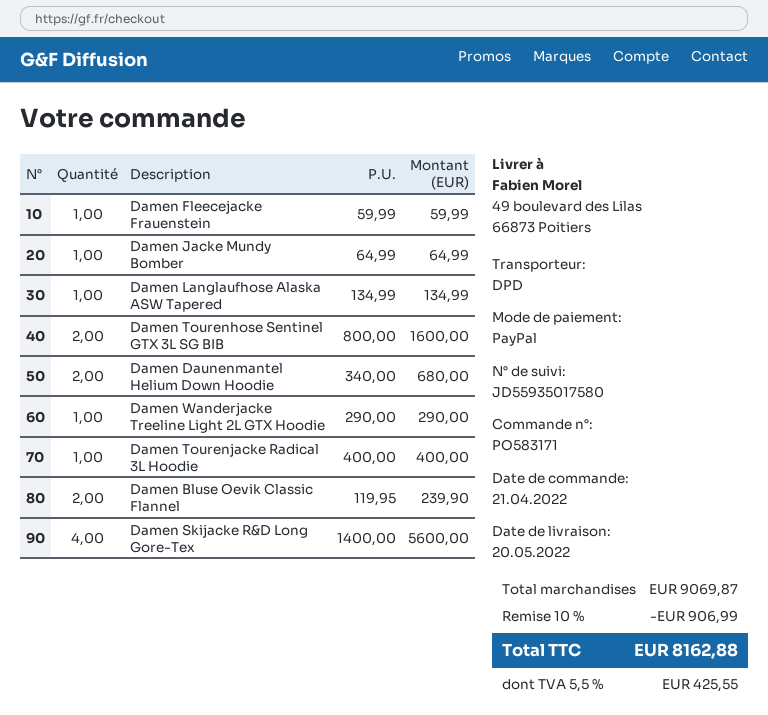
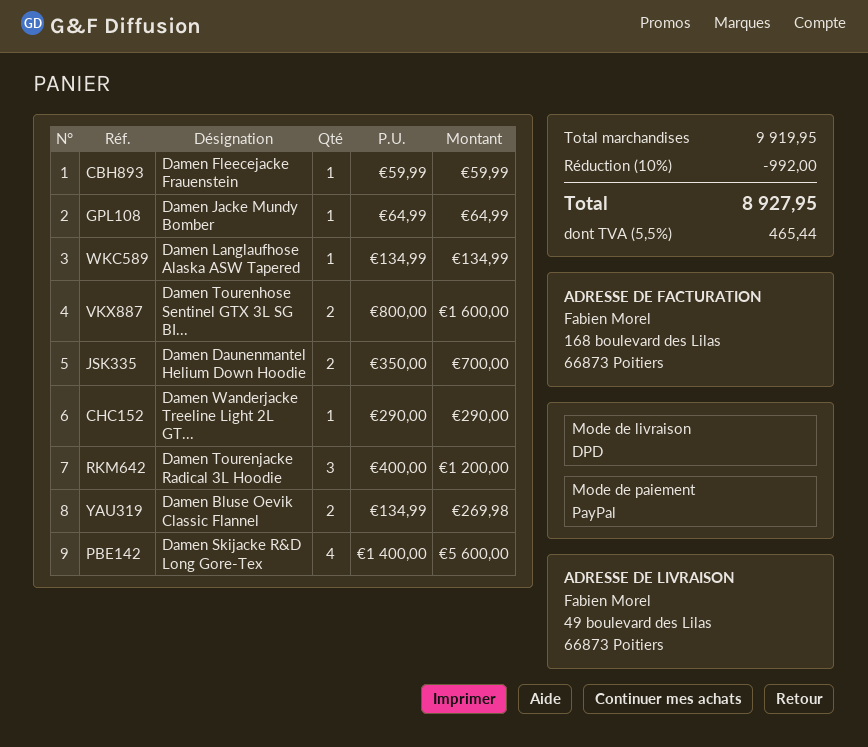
Damen Daunenmantel Helium Down Hoodie: 2 x 340.00 = 680.00 -> 2 x 350.00 = 700.00
Damen Tourenjacke Radical 3L Hoodie: 1 x 400.00 = 400.00 -> 3 x 400.00 = 1200.00
Damen Bluse Oevik Classic Flannel: 2 x 119.95 = 239.90 -> 2 x 134.99 = 269.98
subtotal: 9069.87 -> 9919.95
discount: 10% = 906.99 -> 10% = 992.00
tax: 5.5% = 425.55 -> 5.5% = 465.44
total: 8162.88 -> 8927.95

